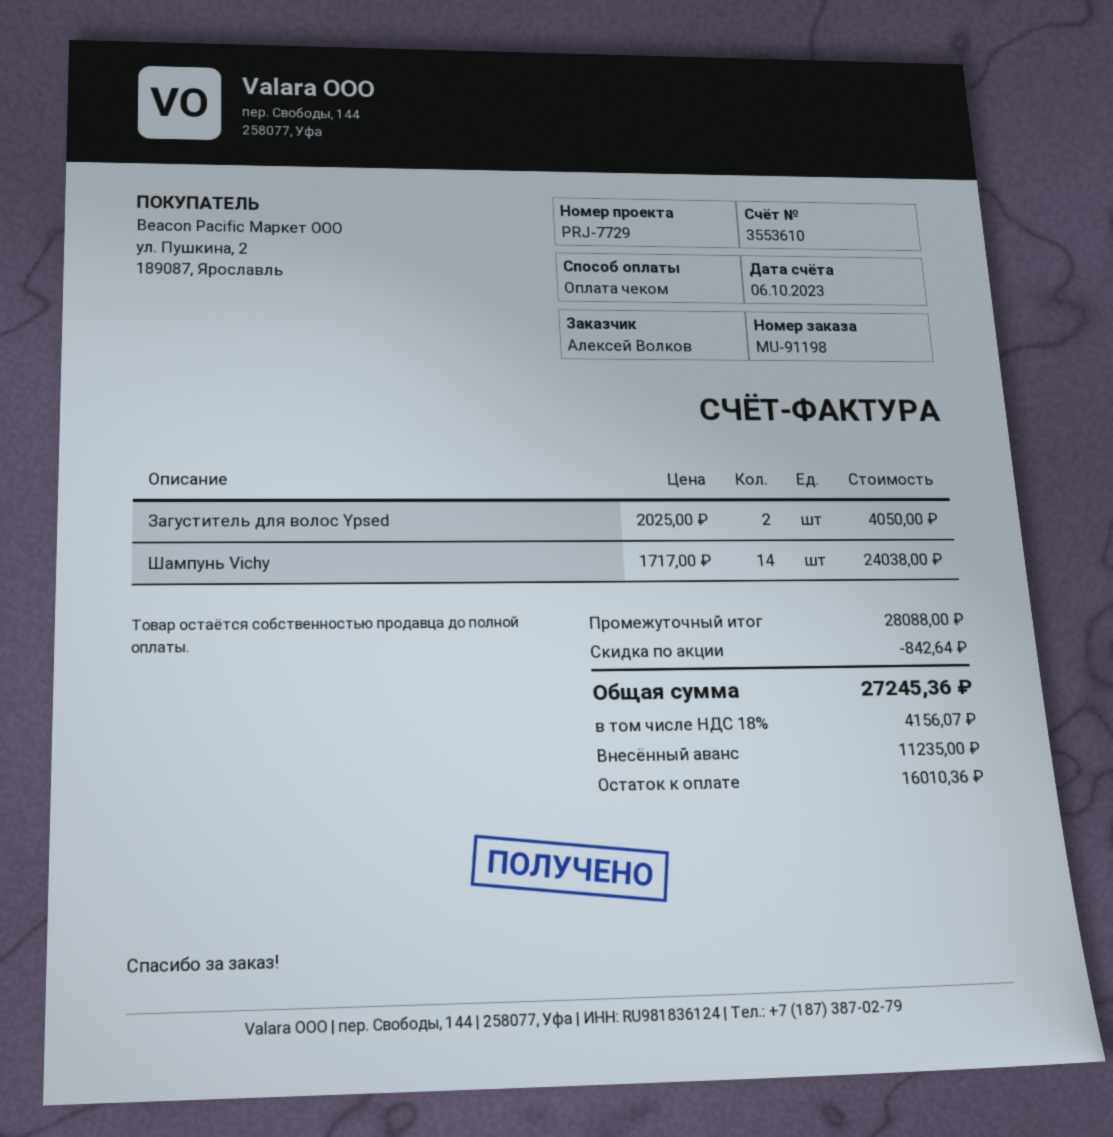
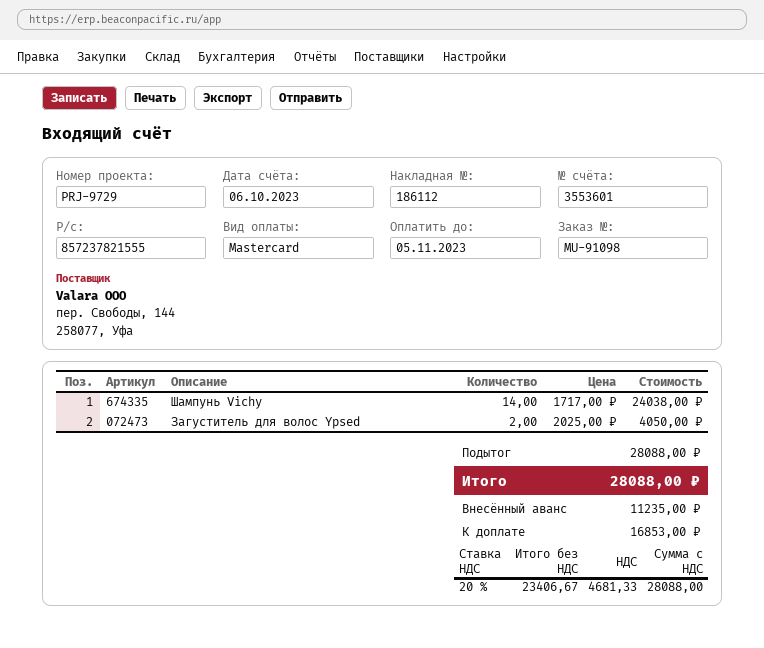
order number: MU-91198 -> MU-91098
invoice number: 3553610 -> 3553601
reference: PRJ-7729 -> PRJ-9729
payment method: cheque -> Mastercard
discount: 842.64 -> none
tax: 18% = 4156.07 -> 20% = 4681.33
total: 27245.36 -> 28088.00
balance: 16010.36 -> 16853.00

